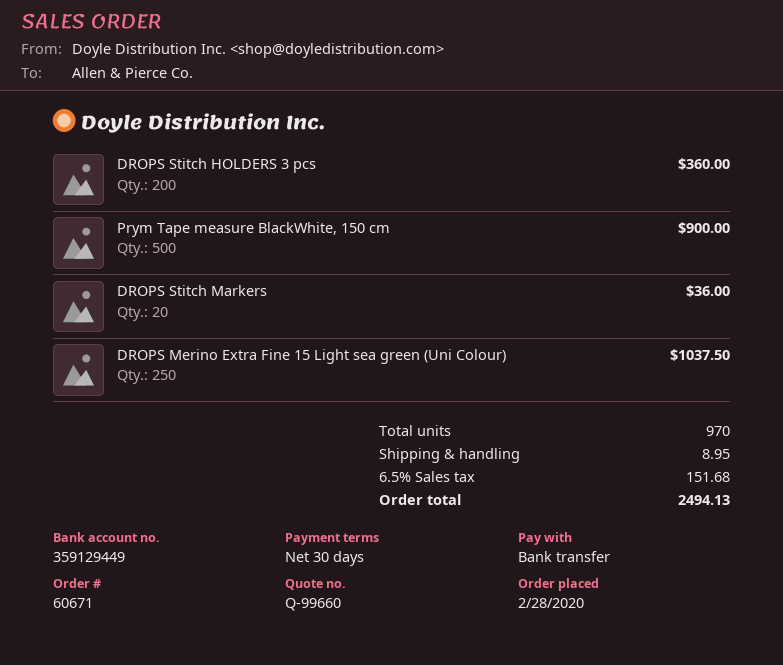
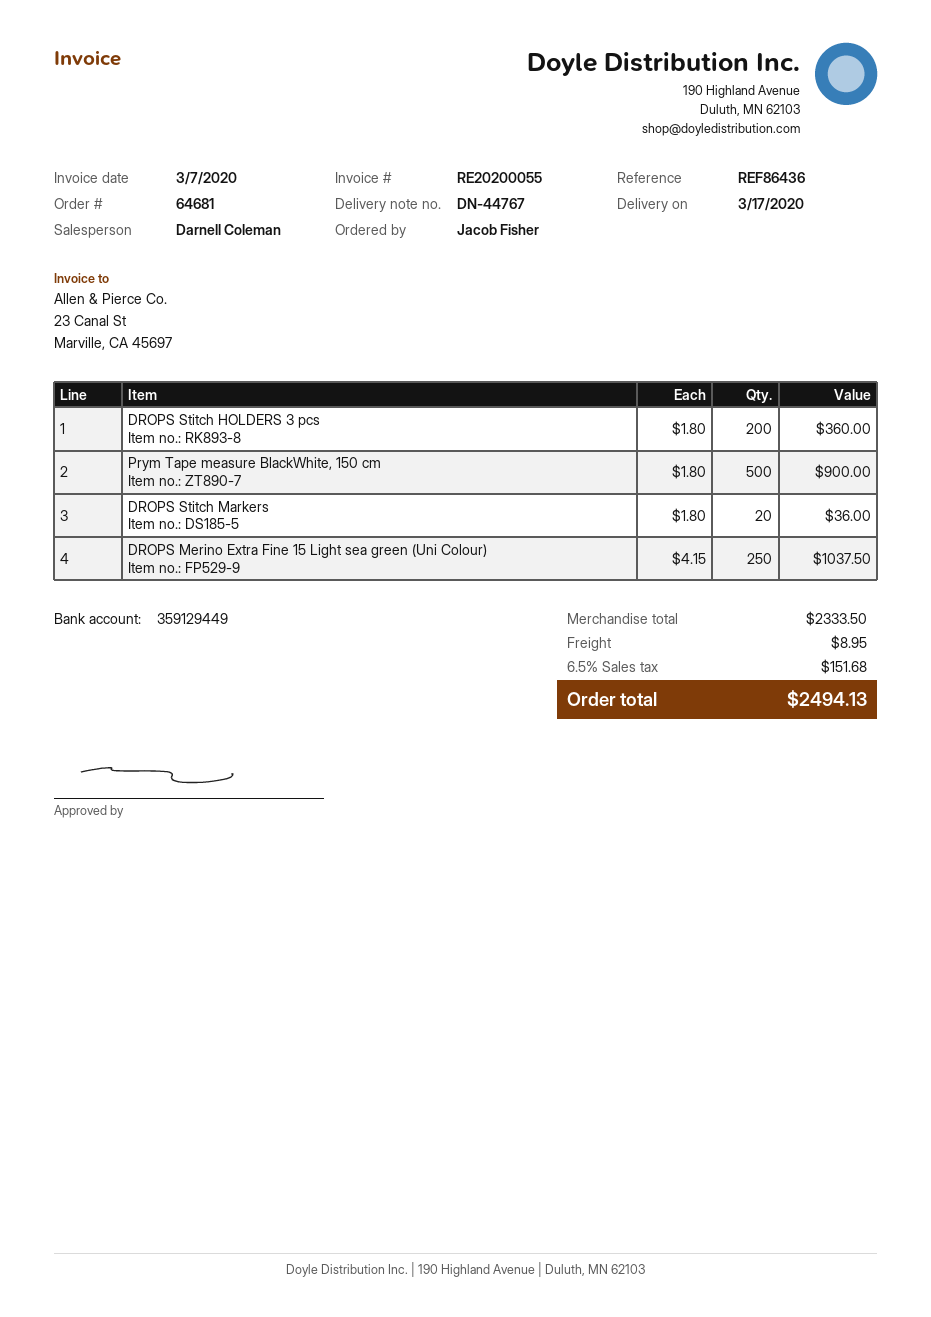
order number: 60671 -> 64681

